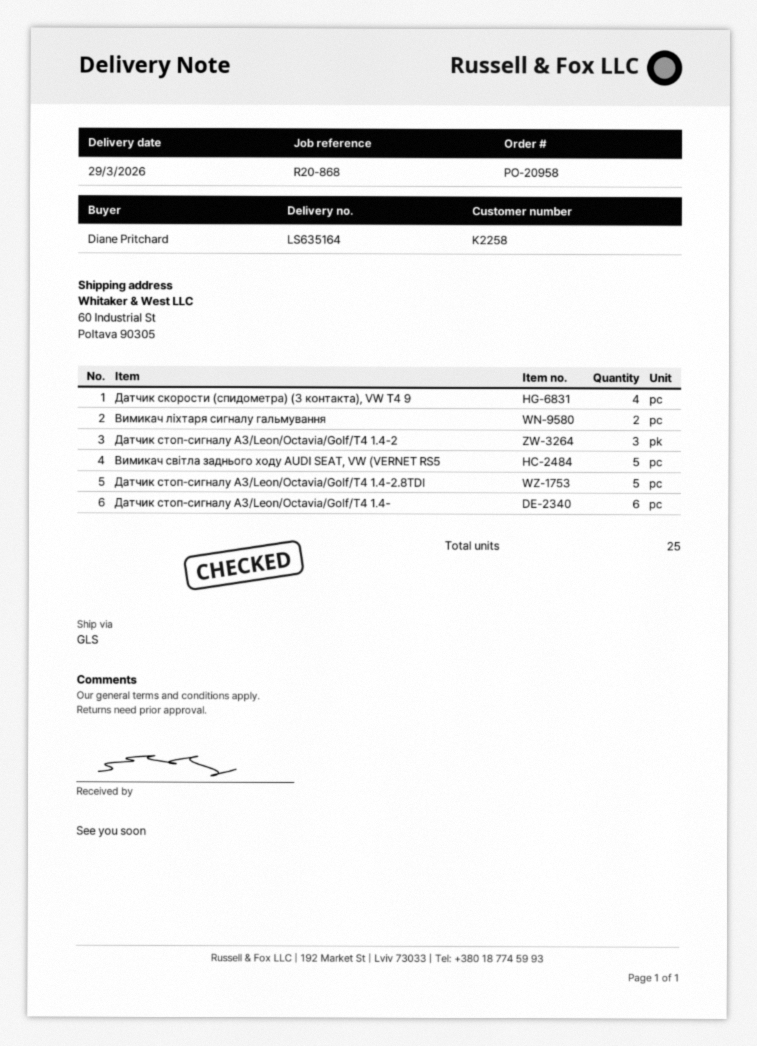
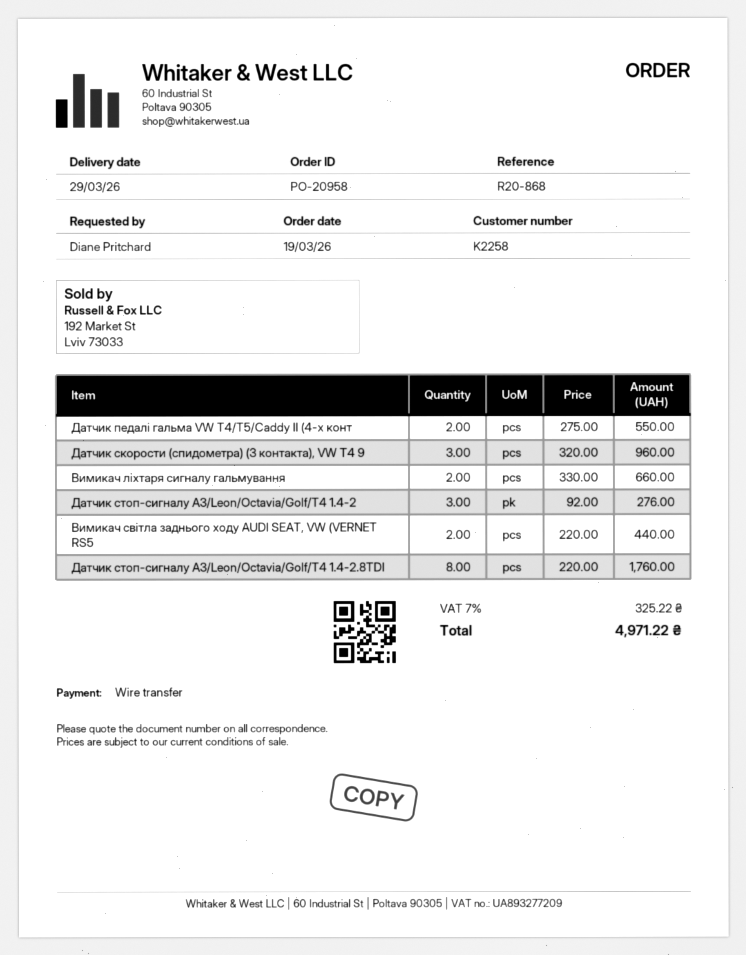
Датчик скорости (спидометра) (3 контакта), VW T4 9: 4 -> 3
Вимикач світла заднього ходу AUDI SEAT, VW (VERNET RS5: 5 -> 2
Датчик стоп-сигналу A3/Leon/Octavia/Golf/T4 1.4-2.8TDI: 5 -> 8
Датчик стоп-сигналу A3/Leon/Octavia/Golf/T4 1.4-: 6 -> none
Датчик педалі гальма VW T4/T5/Caddy II (4-х конт: none -> 2

